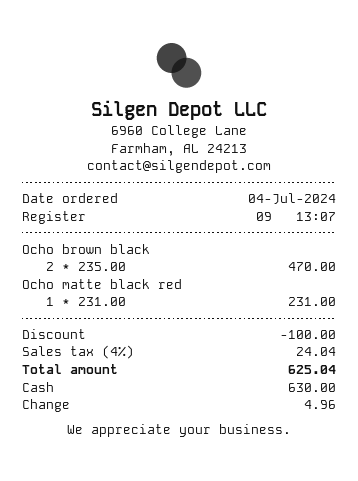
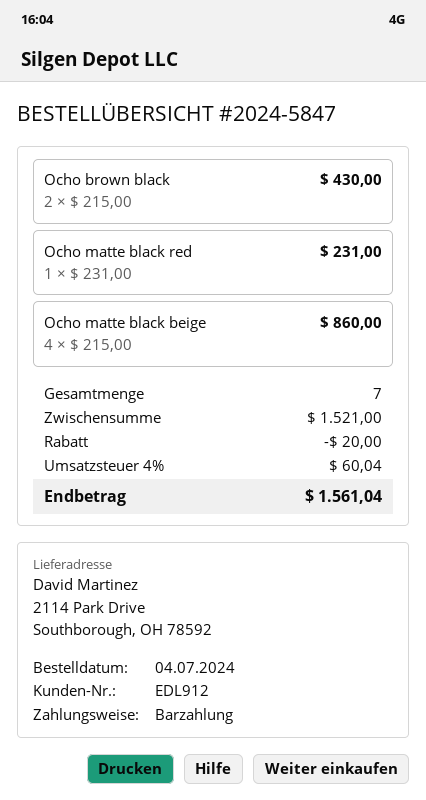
Ocho brown black: 2 x 235.00 = 470.00 -> 2 x 215.00 = 430.00
Ocho matte black beige: none -> 4 x 215.00 = 860.00
discount: 100.00 -> 20.00
tax: 4% = 24.04 -> 4% = 60.04
total: 625.04 -> 1561.04

